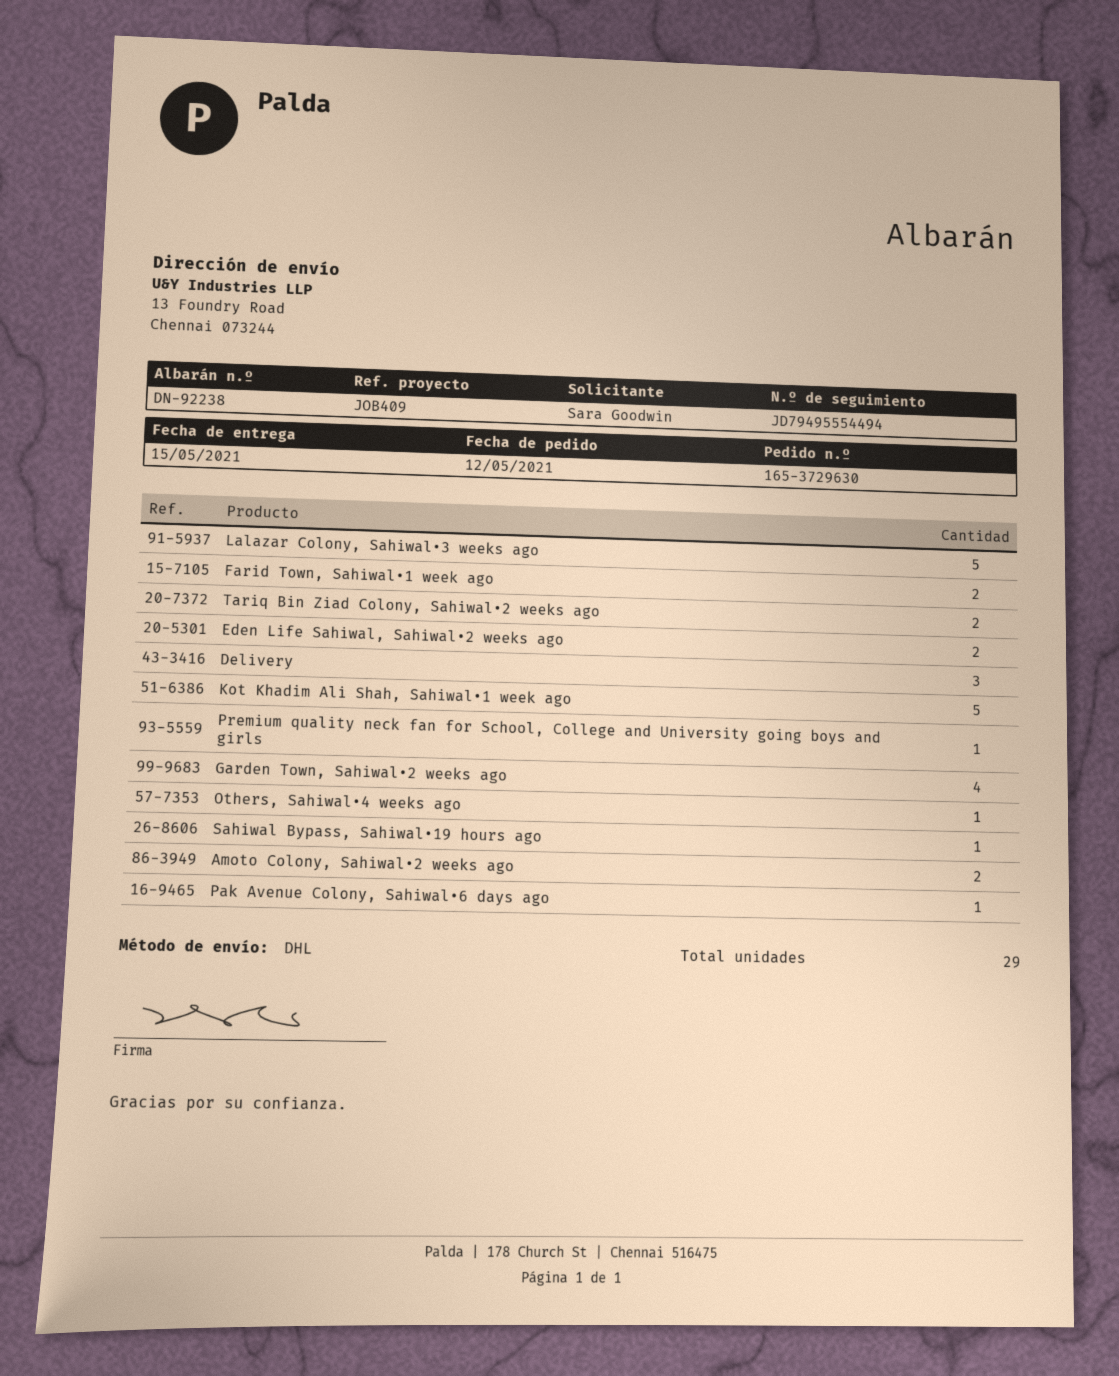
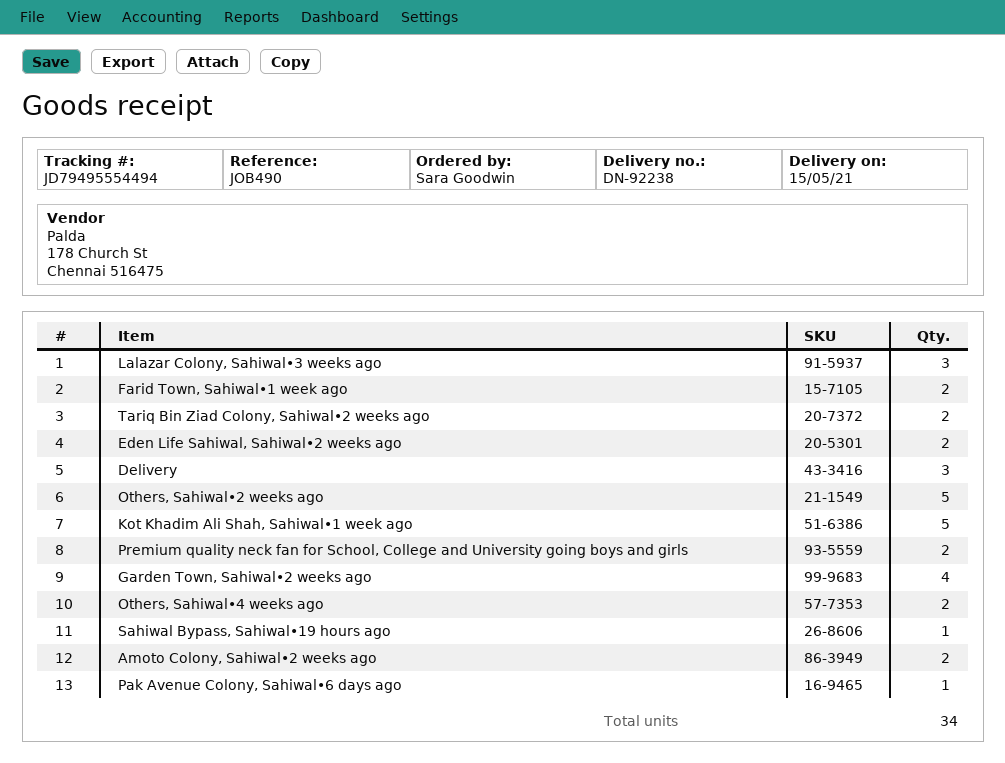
reference: JOB409 -> JOB490
Lalazar Colony, Sahiwal•3 weeks ago: 5 -> 3
Premium quality neck fan for School, College and University going boys and girls: 1 -> 2
Others, Sahiwal•4 weeks ago: 1 -> 2
Others, Sahiwal•2 weeks ago: none -> 5
total quantity: 29 -> 34

